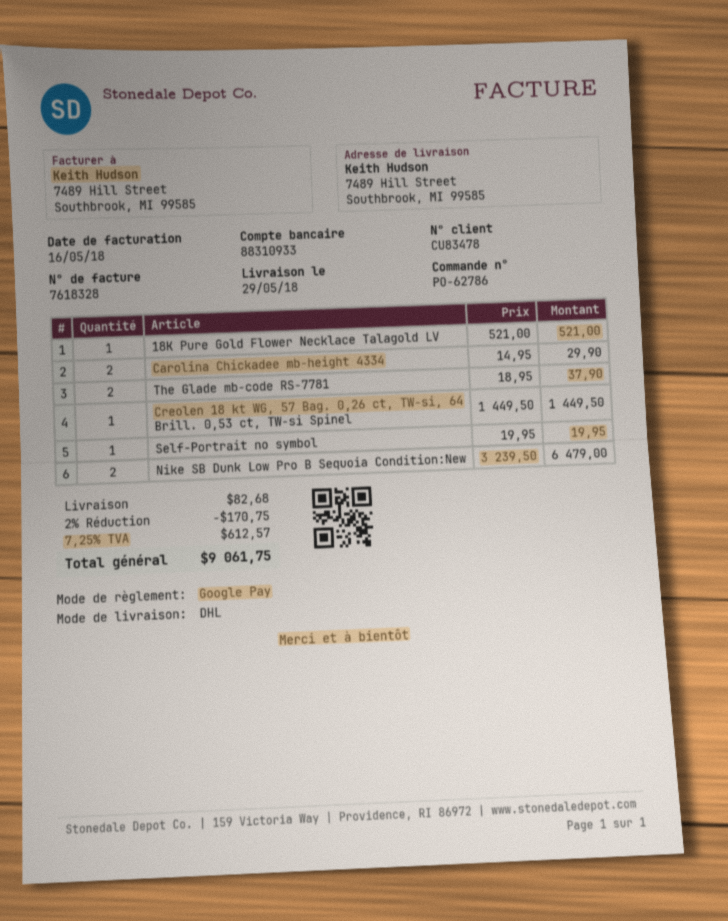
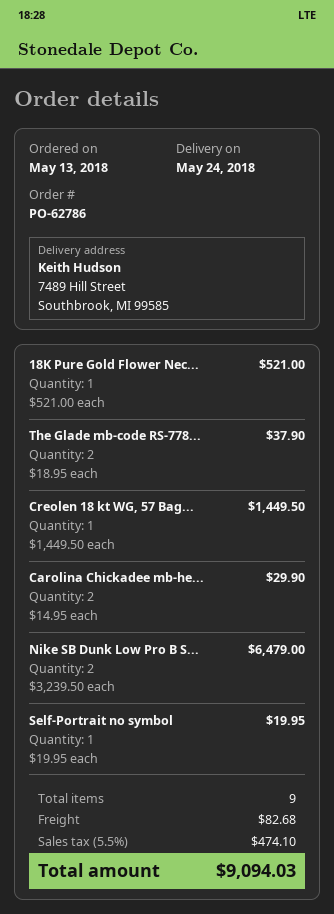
delivery date: 2018-05-29 -> 2018-05-24
discount: 2% = 170.75 -> none
tax: 7.25% = 612.57 -> 5.5% = 474.10
total: 9061.75 -> 9094.03

